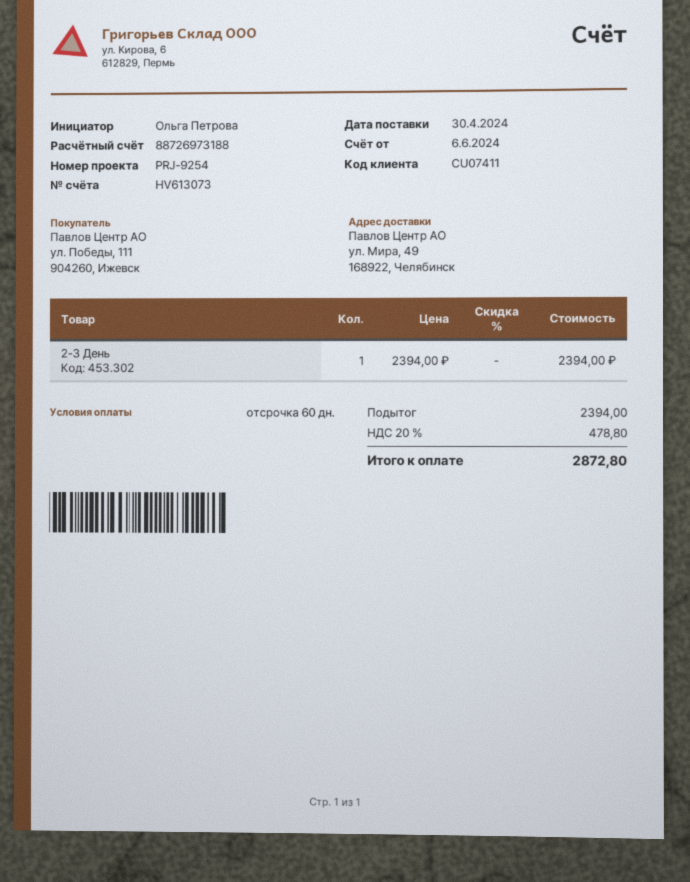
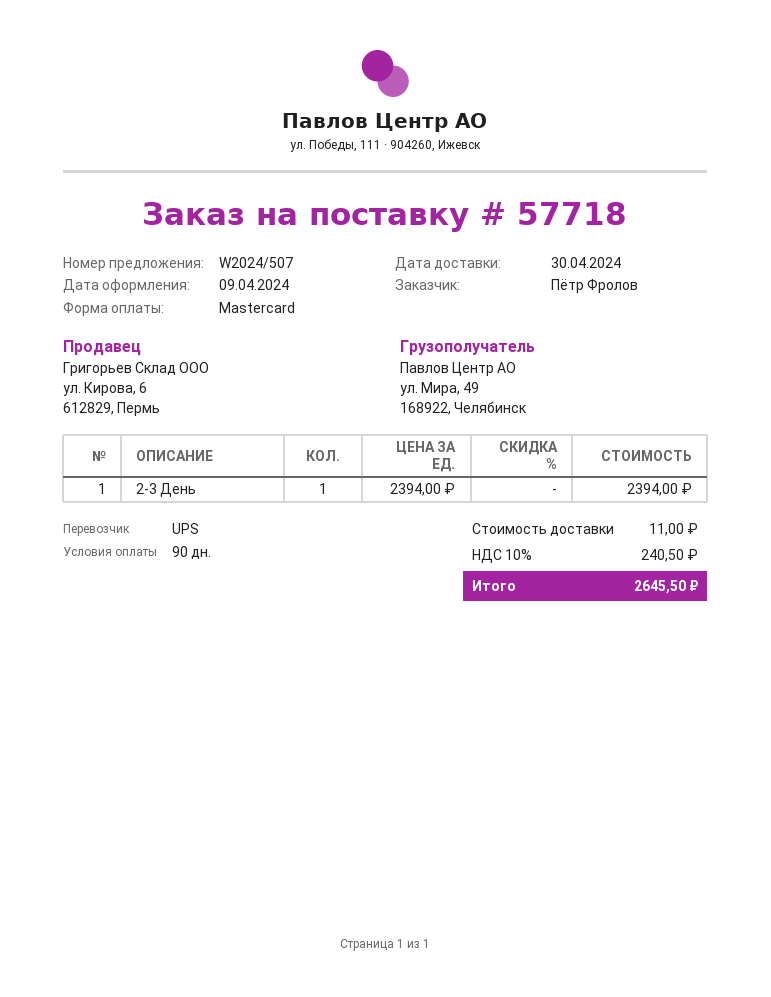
payment terms: 60 days -> 90 days
ordered by: Ольга Петрова -> Пётр Фролов
shipping: none -> 11.00
tax: 20% = 478.80 -> 10% = 240.50
total: 2872.80 -> 2645.50

